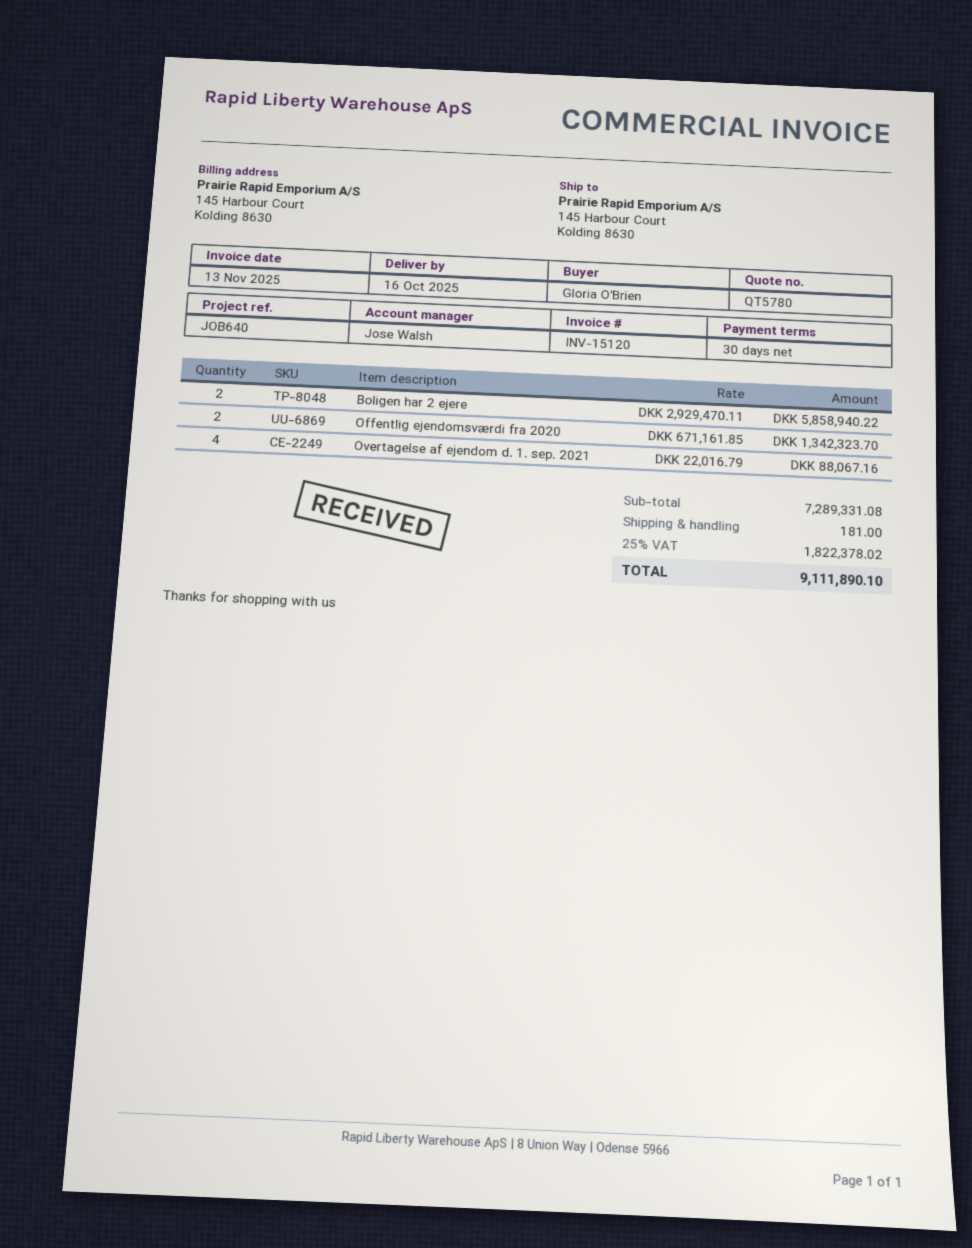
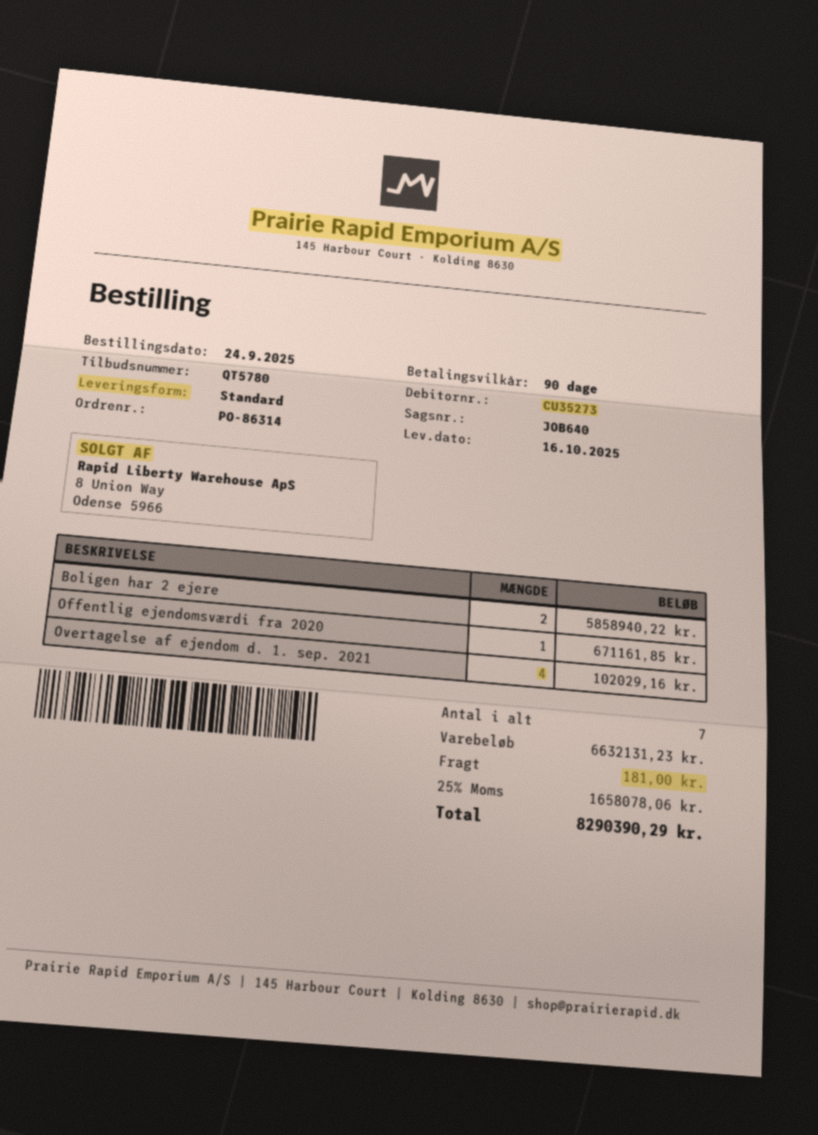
payment terms: 30 days -> 90 days
Offentlig ejendomsværdi fra 2020: 2 for 1342323.70 -> 1 for 671161.85
Overtagelse af ejendom d. 1. sep. 2021: 4 for 88067.16 -> 4 for 102029.16
subtotal: 7289331.08 -> 6632131.23
tax: 25% = 1822378.02 -> 25% = 1658078.06
total: 9111890.10 -> 8290390.29

